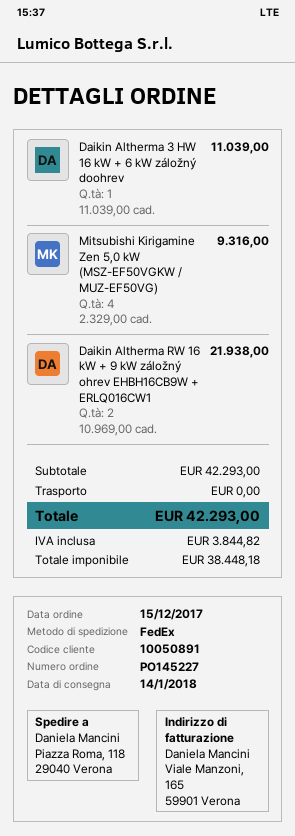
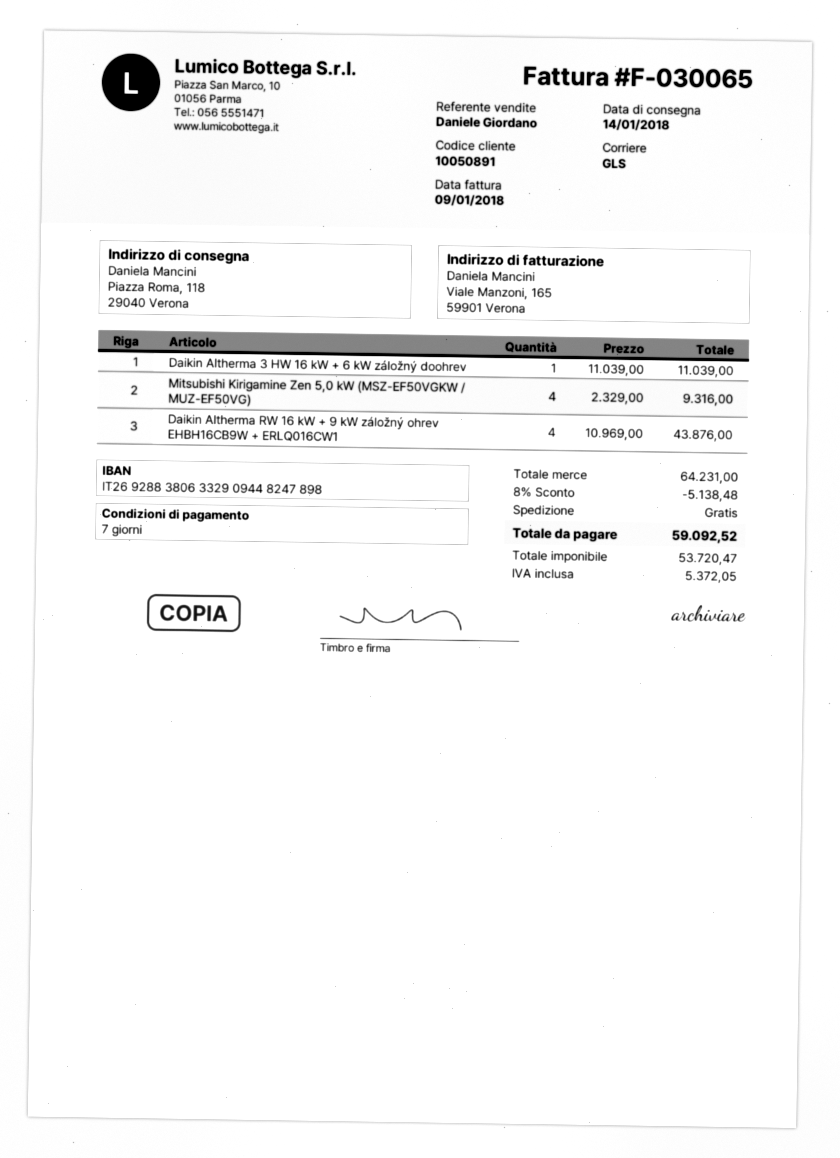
shipping method: FedEx -> GLS
Daikin Altherma RW 16 kW + 9 kW záložný ohrev EHBH16CB9W + ERLQ016CW1: 2 x 10969.00 = 21938.00 -> 4 x 10969.00 = 43876.00
subtotal: 42293.00 -> 64231.00
discount: none -> 8% = 5138.48
net: 38448.18 -> 53720.47
tax: 3844.82 -> 5372.05
total: 42293.00 -> 59092.52

